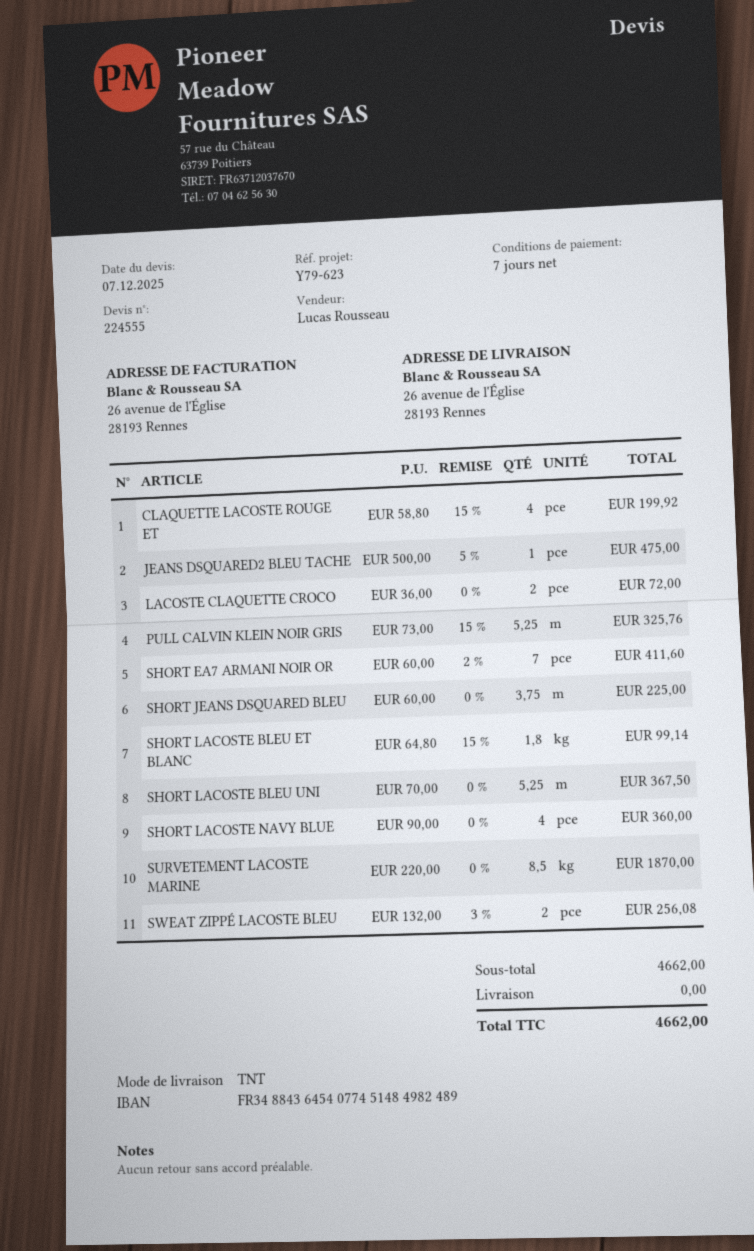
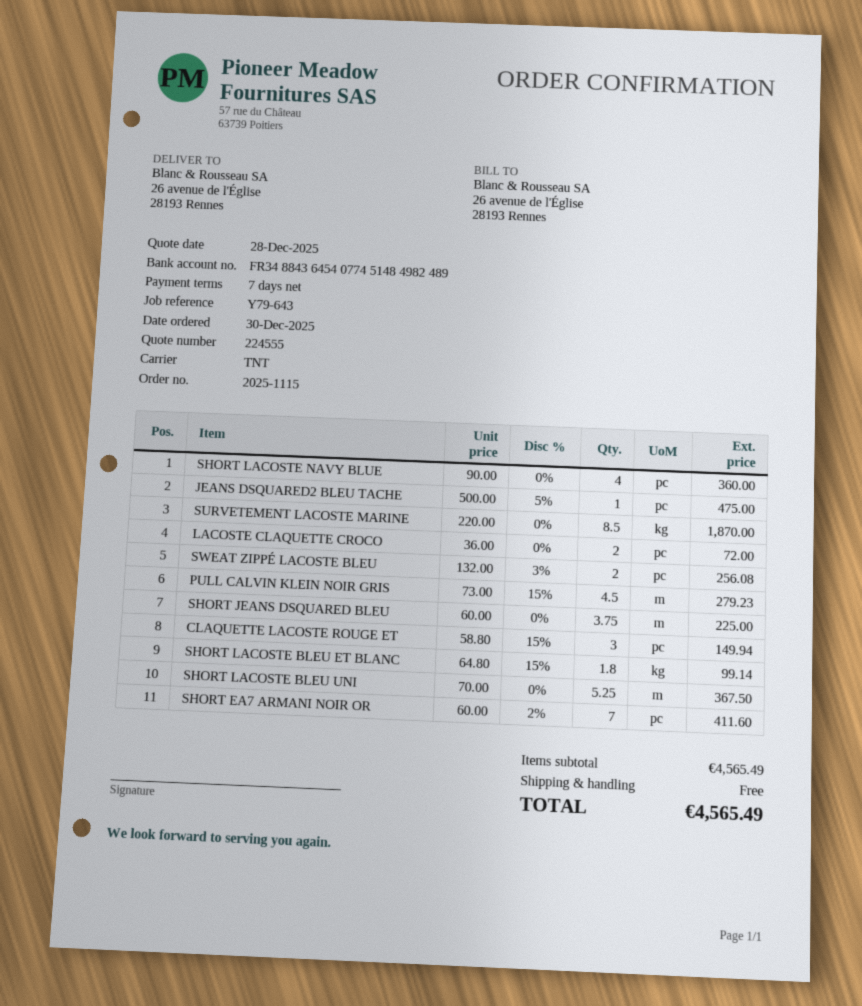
quote date: 2025-12-07 -> 2025-12-28
reference: Y79-623 -> Y79-643
CLAQUETTE LACOSTE ROUGE ET: 4 x 58.80 - 15% = 199.92 -> 3 x 58.80 - 15% = 149.94
PULL CALVIN KLEIN NOIR GRIS: 5.25 x 73.00 - 15% = 325.76 -> 4.5 x 73.00 - 15% = 279.23
subtotal: 4662.00 -> 4565.49
total: 4662.00 -> 4565.49

